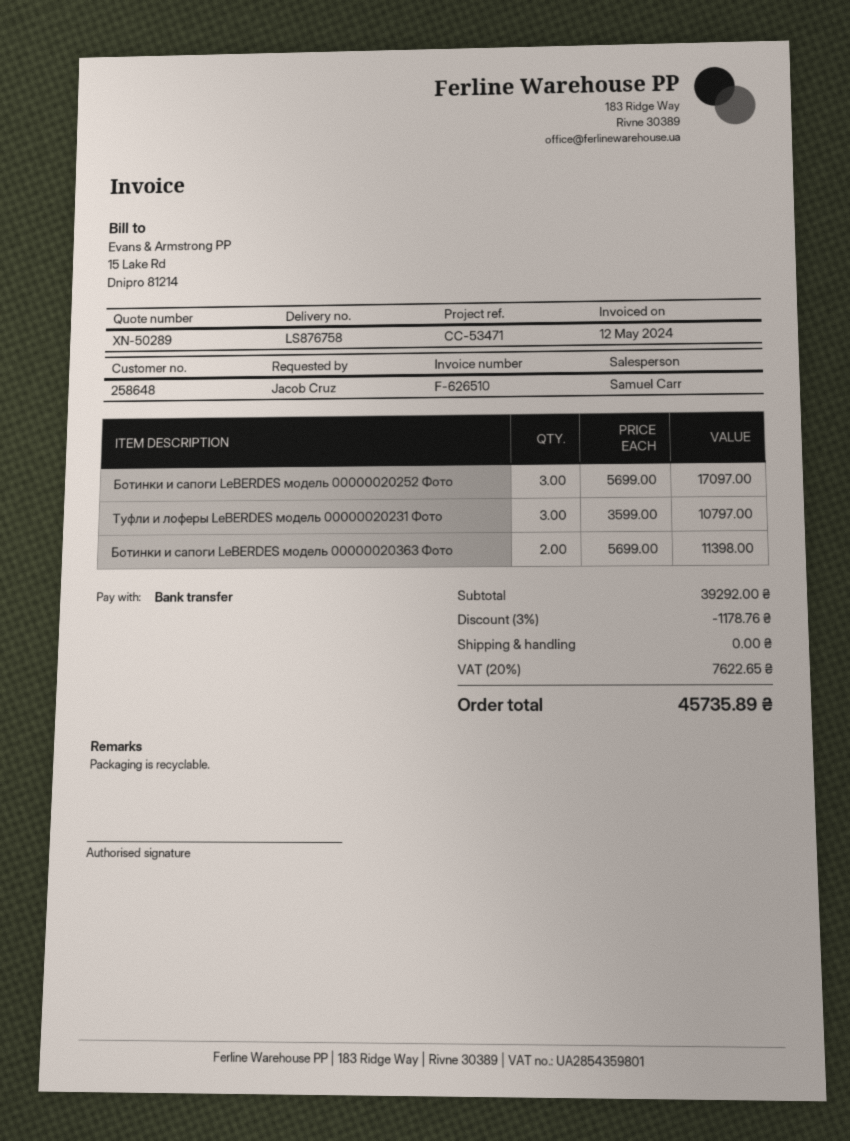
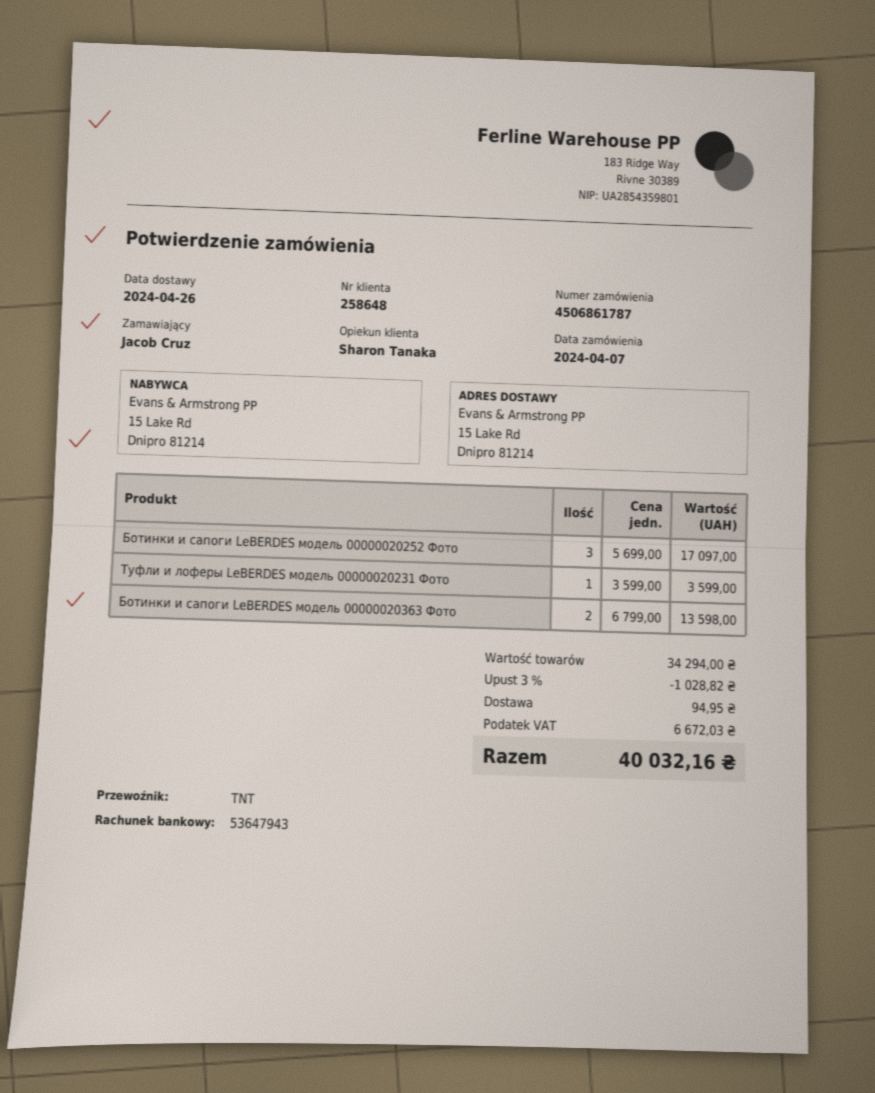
sales rep: Samuel Carr -> Sharon Tanaka
Туфли и лоферы LeBERDES модель 00000020231 Фото: 3 x 3599.00 = 10797.00 -> 1 x 3599.00 = 3599.00
Ботинки и сапоги LeBERDES модель 00000020363 Фото: 2 x 5699.00 = 11398.00 -> 2 x 6799.00 = 13598.00
subtotal: 39292.00 -> 34294.00
discount: 3% = 1178.76 -> 3% = 1028.82
shipping: 0.00 -> 94.95
tax: 7622.65 -> 6672.03
total: 45735.89 -> 40032.16

